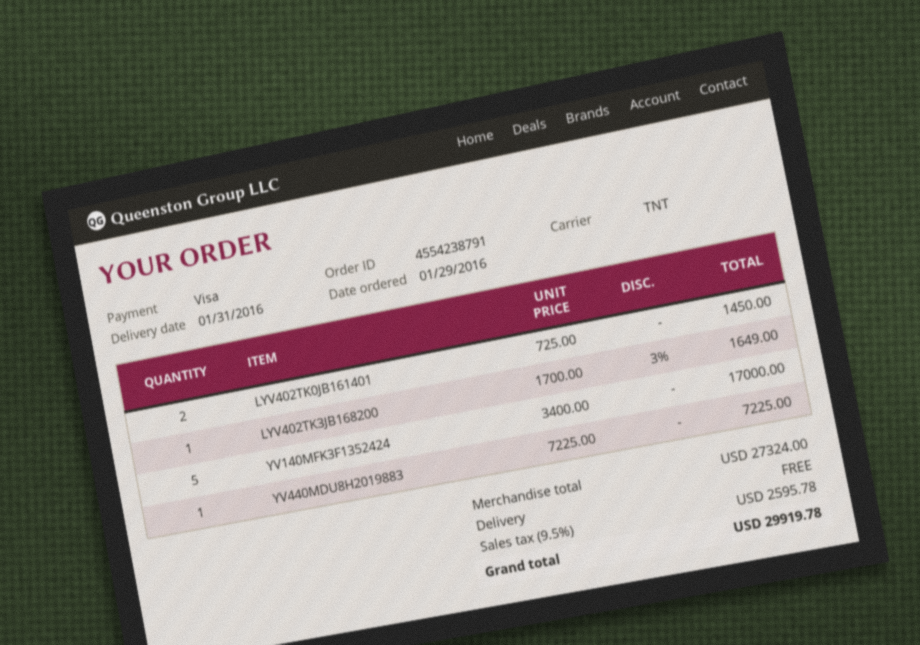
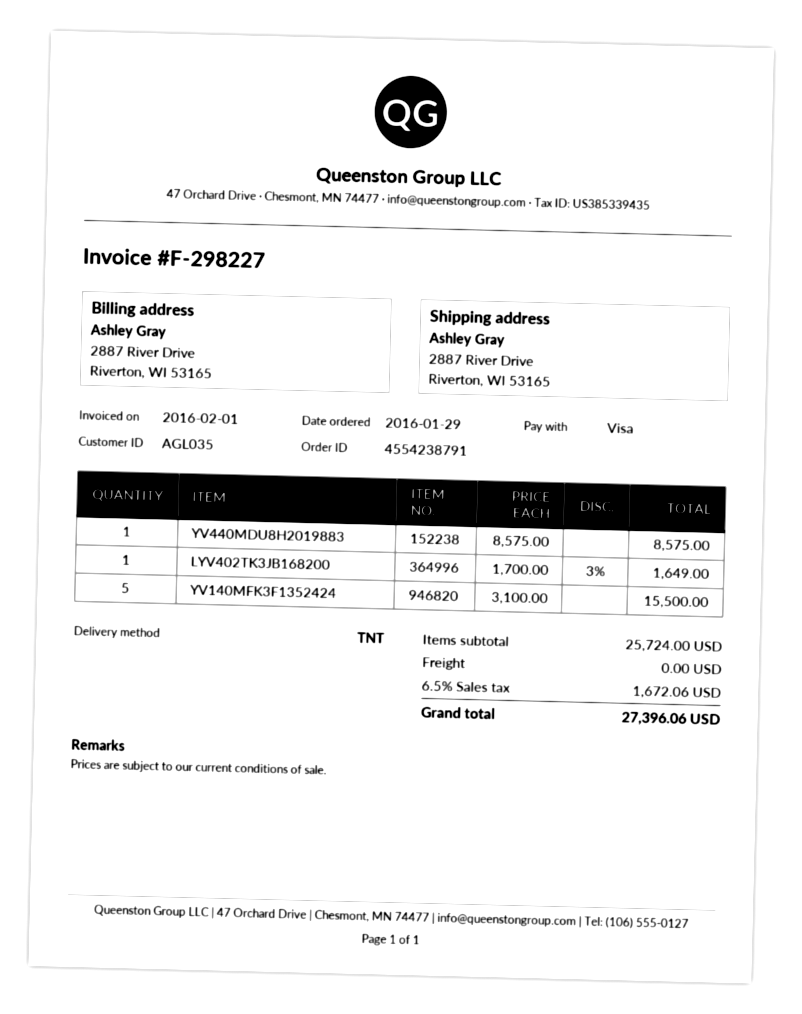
LYV402TK0JB161401: 2 x 725.00 = 1450.00 -> none
YV140MFK3F1352424: 5 x 3400.00 = 17000.00 -> 5 x 3100.00 = 15500.00
YV440MDU8H2019883: 1 x 7225.00 = 7225.00 -> 1 x 8575.00 = 8575.00
subtotal: 27324.00 -> 25724.00
tax: 9.5% = 2595.78 -> 6.5% = 1672.06
total: 29919.78 -> 27396.06

